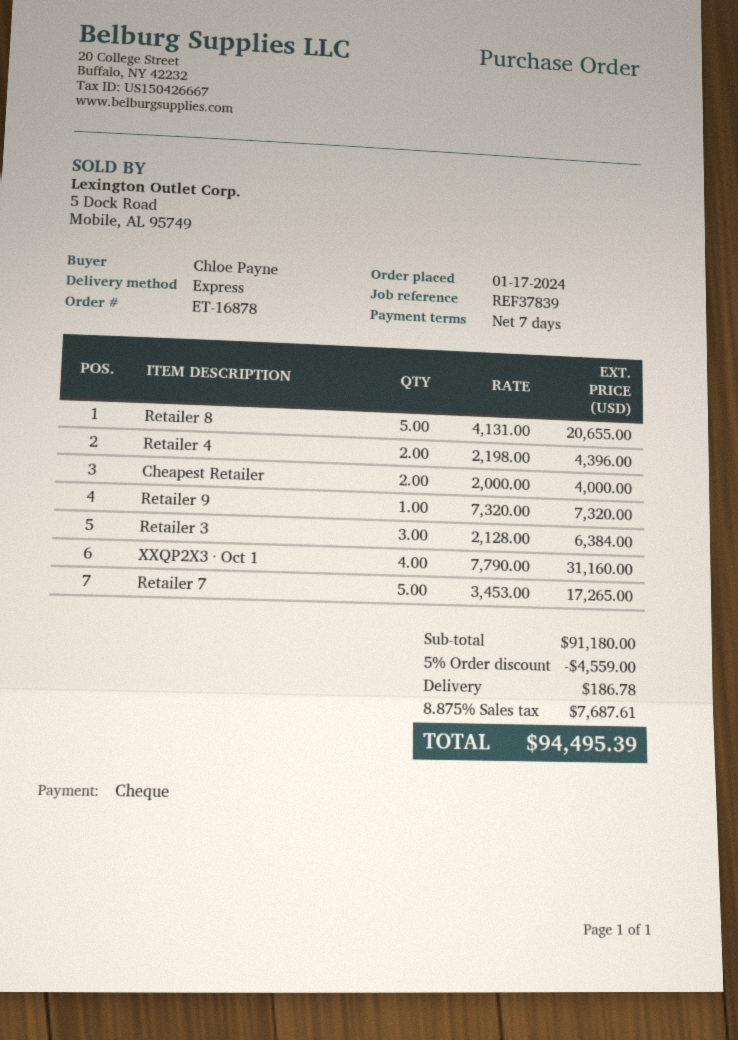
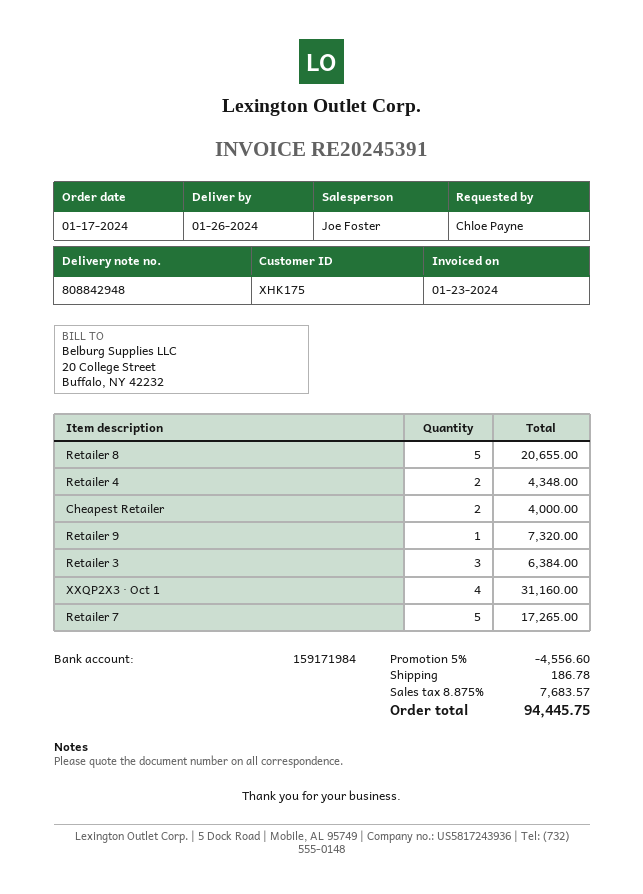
Retailer 4: 2 for 4396.00 -> 2 for 4348.00
discount: 5% = 4559.00 -> 5% = 4556.60
tax: 8.875% = 7687.61 -> 8.875% = 7683.57
total: 94495.39 -> 94445.75

